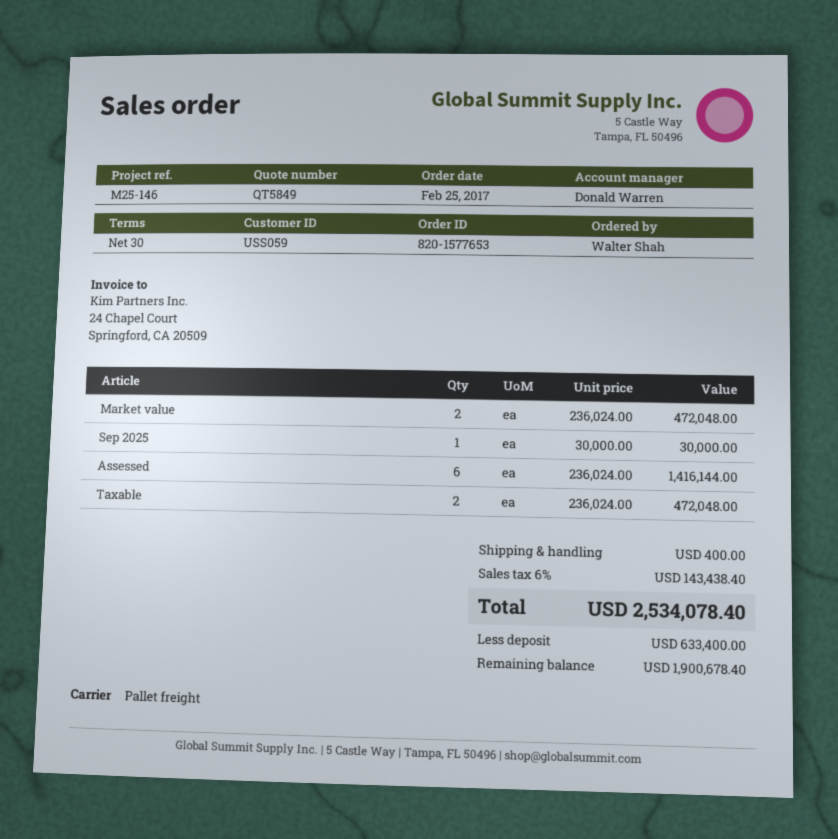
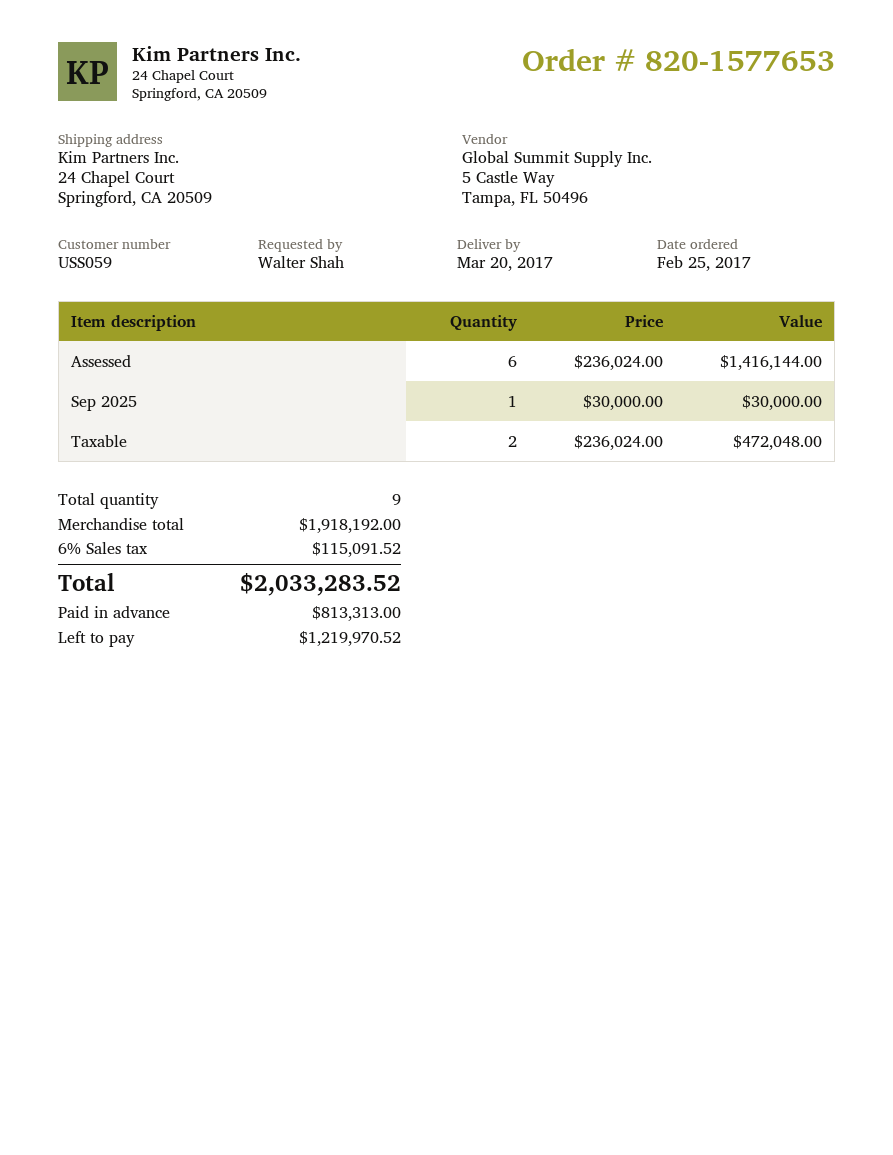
Market value: 2 x 236024.00 = 472048.00 -> none
shipping: 400.00 -> none
tax: 6% = 143438.40 -> 6% = 115091.52
total: 2534078.40 -> 2033283.52
deposit: 633400.00 -> 813313.00
balance: 1900678.40 -> 1219970.52

